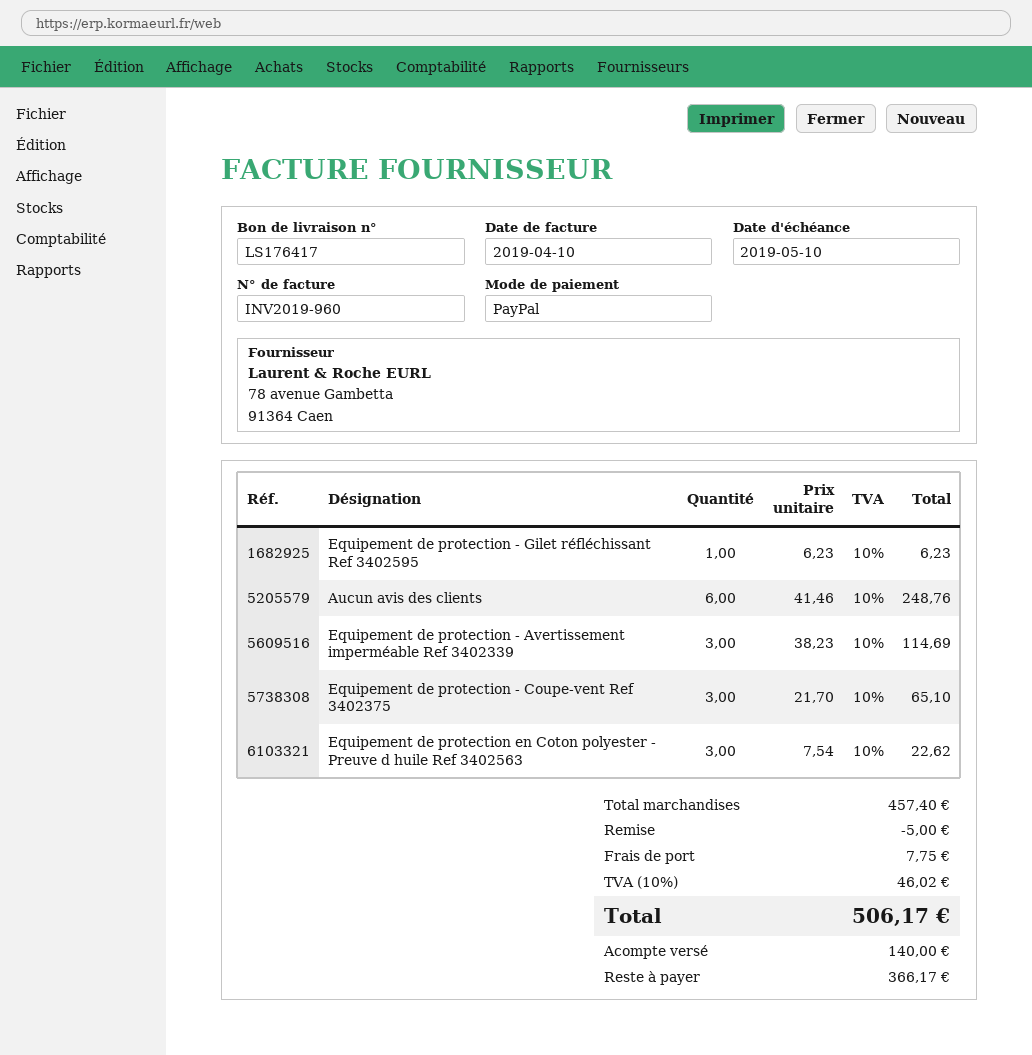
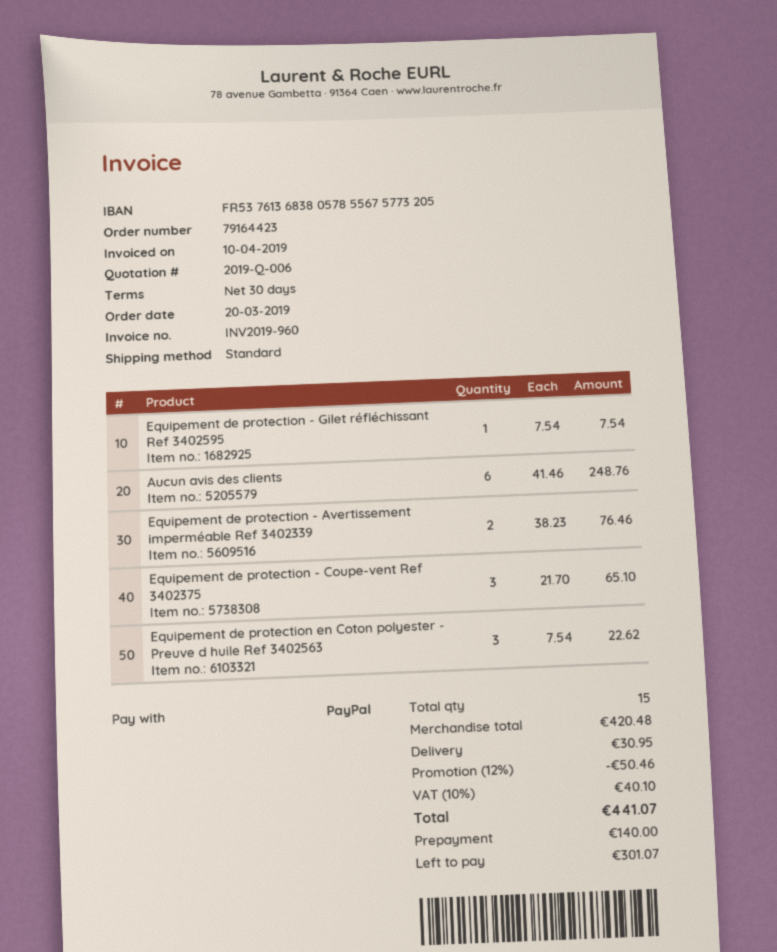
Equipement de protection - Gilet réfléchissant Ref 3402595: 1 x 6.23 = 6.23 -> 1 x 7.54 = 7.54
Equipement de protection - Avertissement imperméable Ref 3402339: 3 x 38.23 = 114.69 -> 2 x 38.23 = 76.46
subtotal: 457.40 -> 420.48
discount: 5.00 -> 50.46
shipping: 7.75 -> 30.95
tax: 10% = 46.02 -> 10% = 40.10
total: 506.17 -> 441.07
balance: 366.17 -> 301.07

